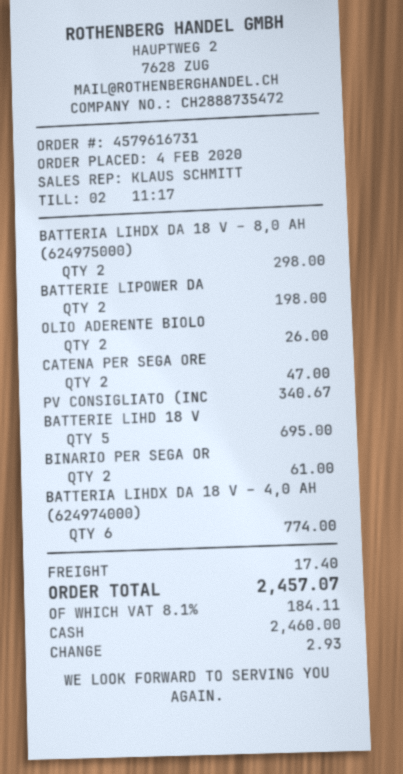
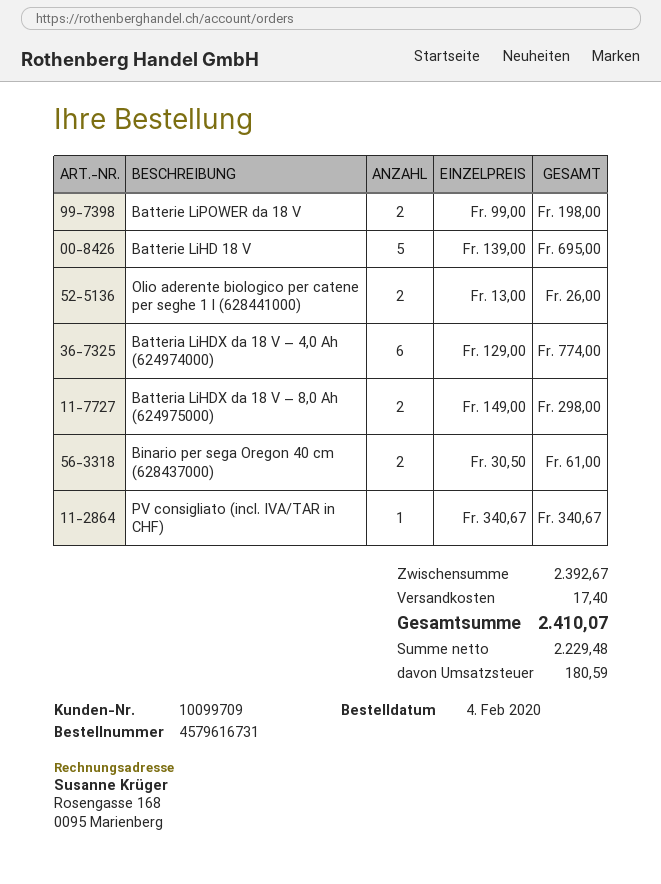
CATENA PER SEGA ORE: 2 for 47.00 -> none
tax: 184.11 -> 180.59
total: 2457.07 -> 2410.07

